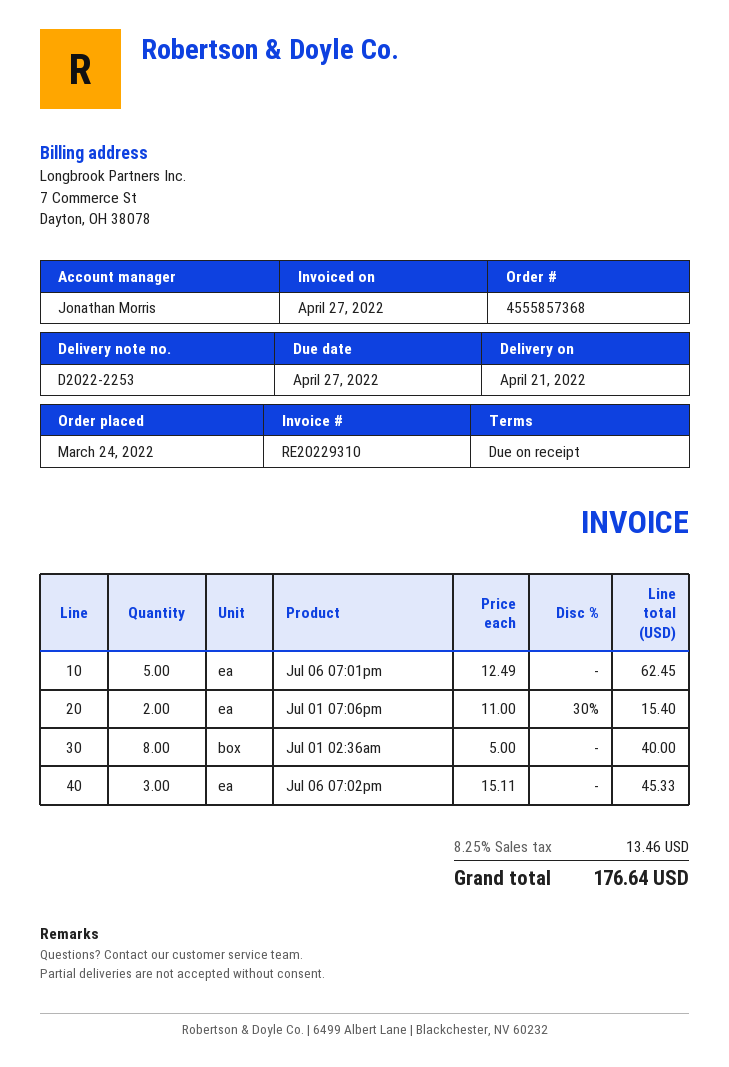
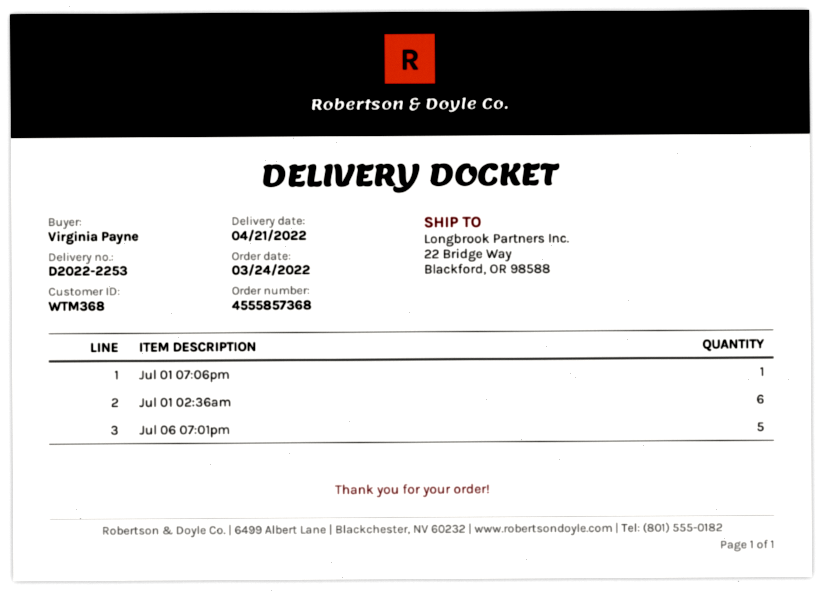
Jul 01 07:06pm: 2 -> 1
Jul 01 02:36am: 8 -> 6
Jul 06 07:02pm: 3 -> none

